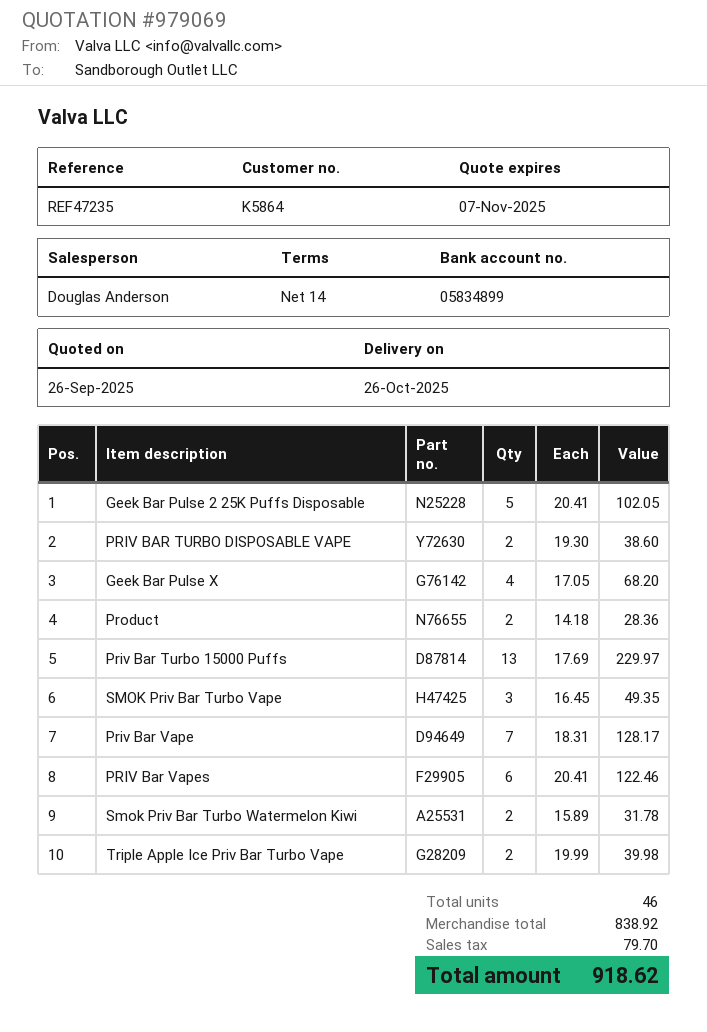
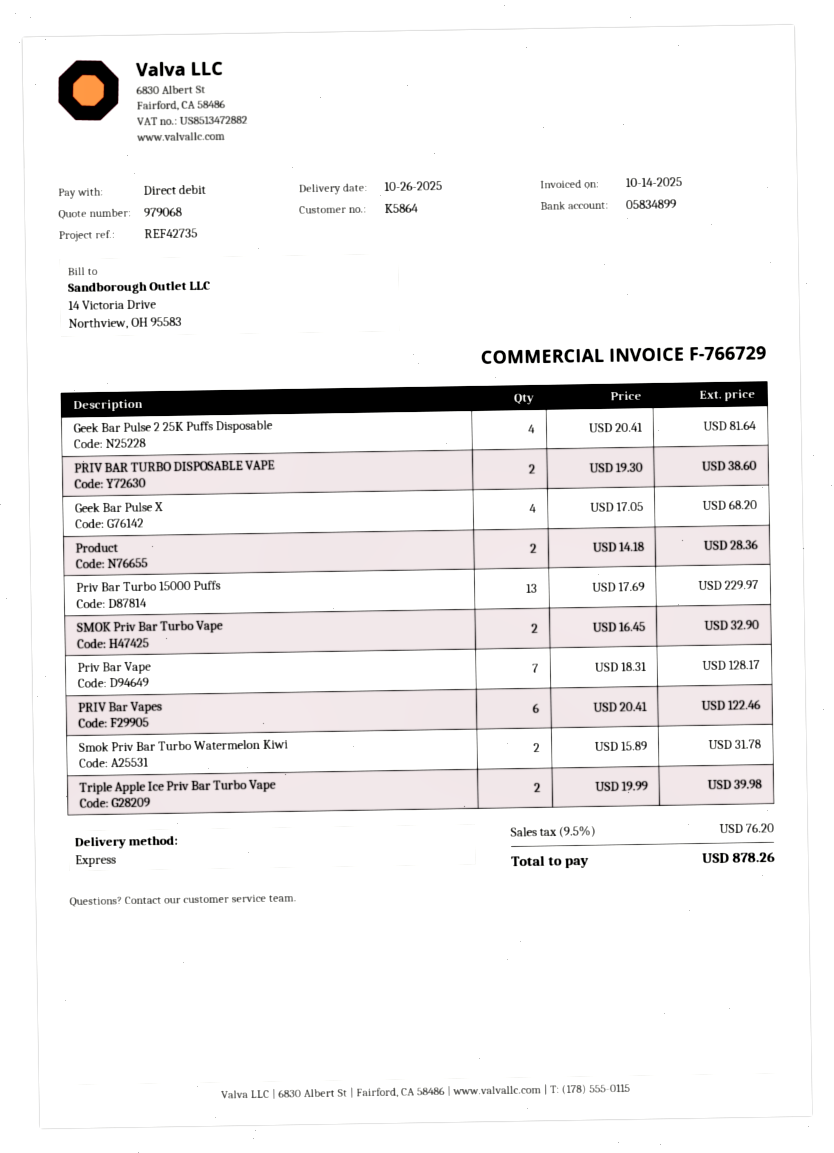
quote number: 979069 -> 979068
reference: REF47235 -> REF42735
Geek Bar Pulse 2 25K Puffs Disposable: 5 x 20.41 = 102.05 -> 4 x 20.41 = 81.64
SMOK Priv Bar Turbo Vape: 3 x 16.45 = 49.35 -> 2 x 16.45 = 32.90
tax: 79.70 -> 76.20
total: 918.62 -> 878.26

